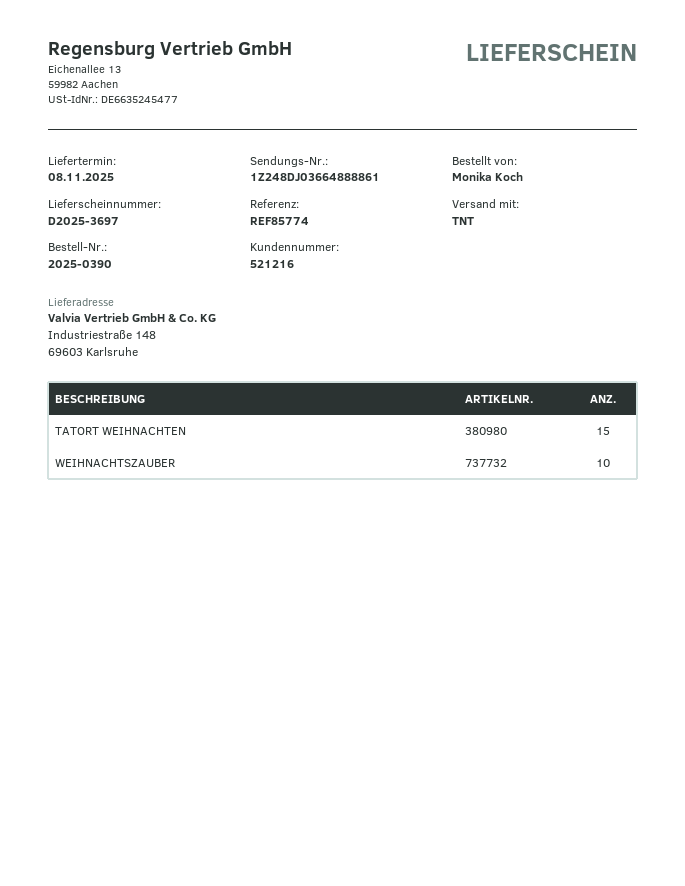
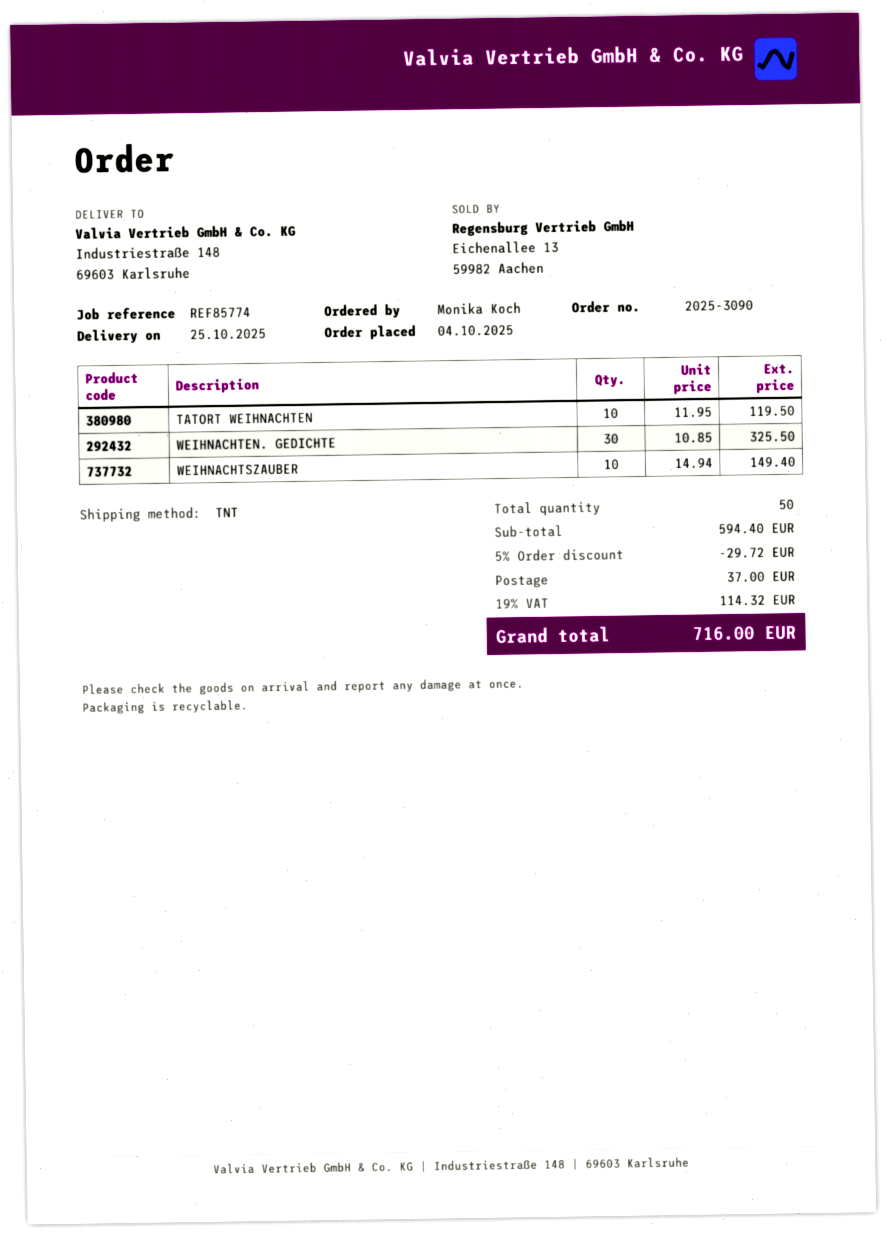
order number: 2025-0390 -> 2025-3090
delivery date: 2025-11-08 -> 2025-10-25
TATORT WEIHNACHTEN: 15 -> 10
WEIHNACHTEN. GEDICHTE: none -> 30

